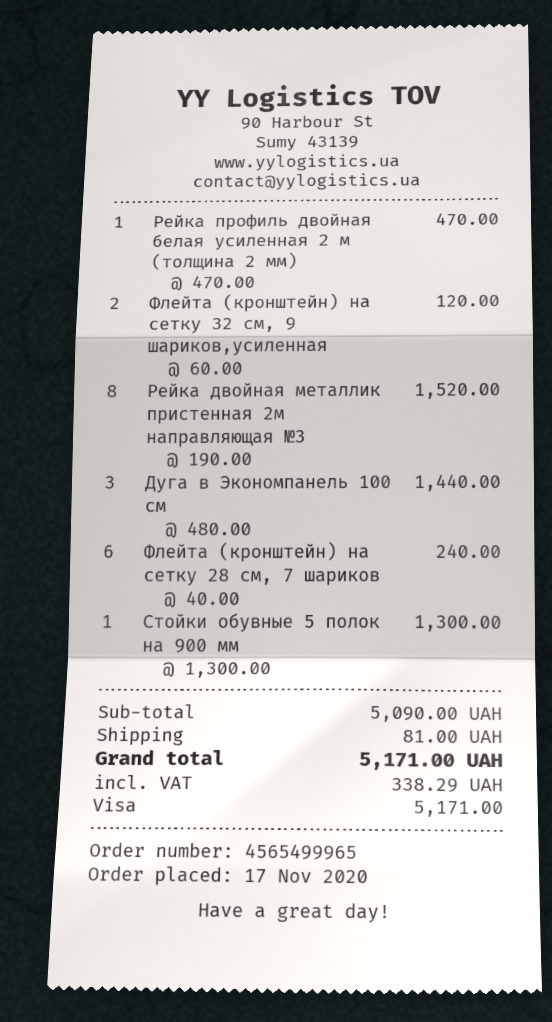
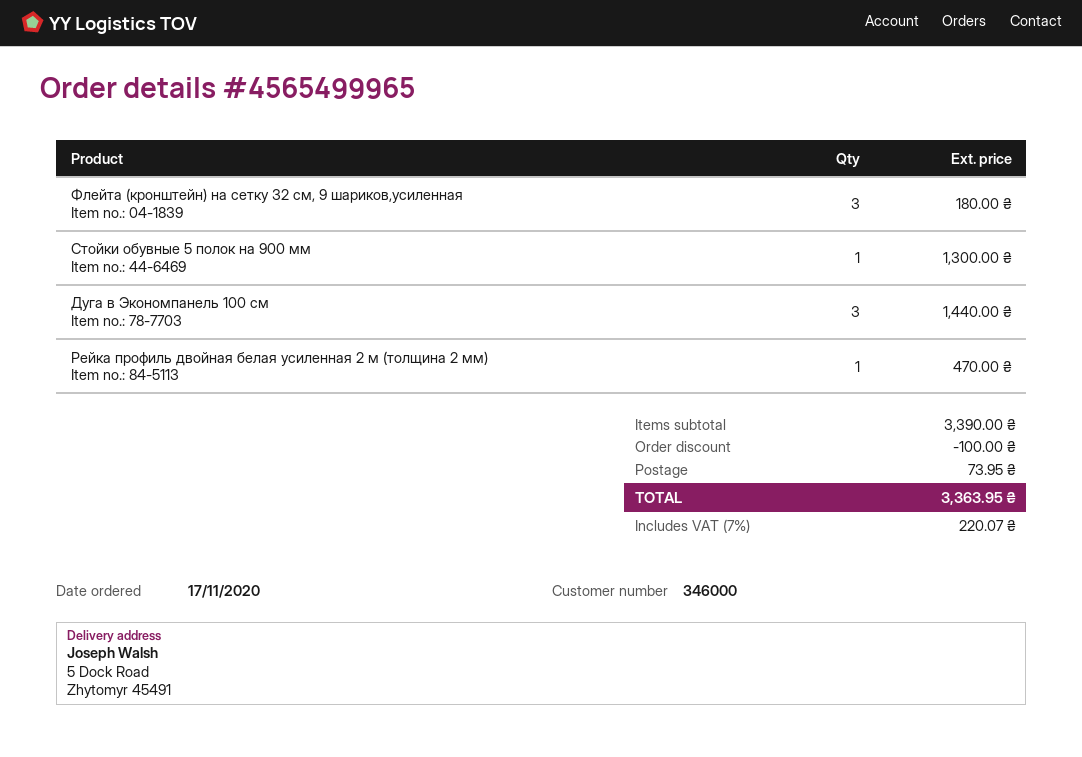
Флейта (кронштейн) на сетку 32 см, 9 шариков,усиленная: 2 for 120.00 -> 3 for 180.00
Рейка двойная металлик пристенная 2м направляющая №3: 8 for 1520.00 -> none
Флейта (кронштейн) на сетку 28 см, 7 шариков: 6 for 240.00 -> none
subtotal: 5090.00 -> 3390.00
discount: none -> 100.00
shipping: 81.00 -> 73.95
tax: 338.29 -> 220.07
total: 5171.00 -> 3363.95

